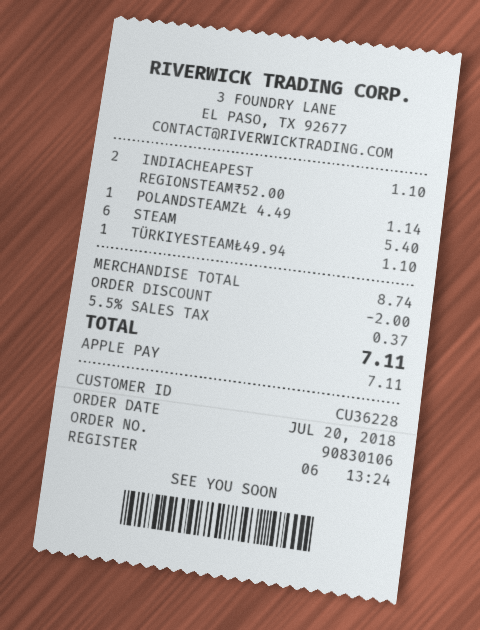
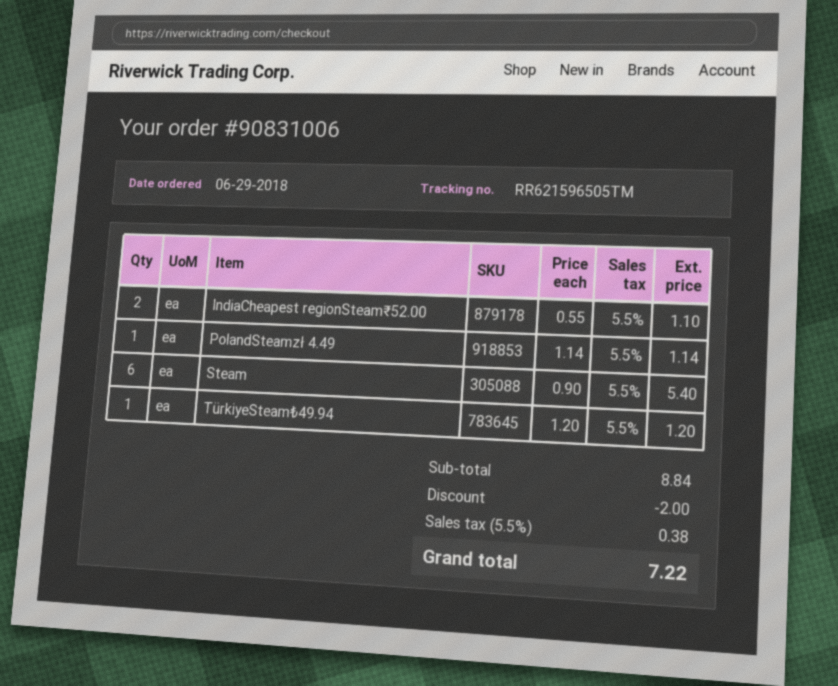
order number: 90830106 -> 90831006
order date: 2018-07-20 -> 2018-06-29
TÜRKIYESTEAM₺49.94: 1 for 1.10 -> 1 for 1.20
subtotal: 8.74 -> 8.84
tax: 5.5% = 0.37 -> 5.5% = 0.38
total: 7.11 -> 7.22

